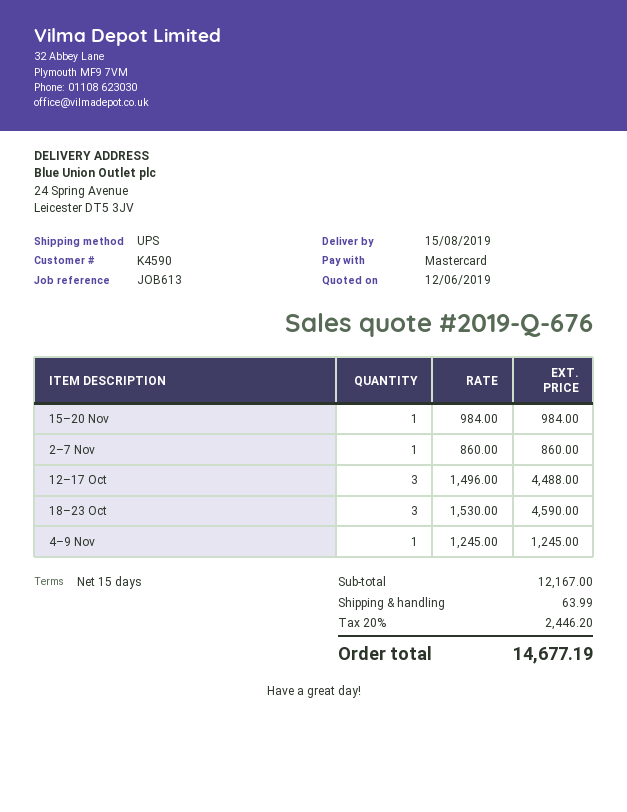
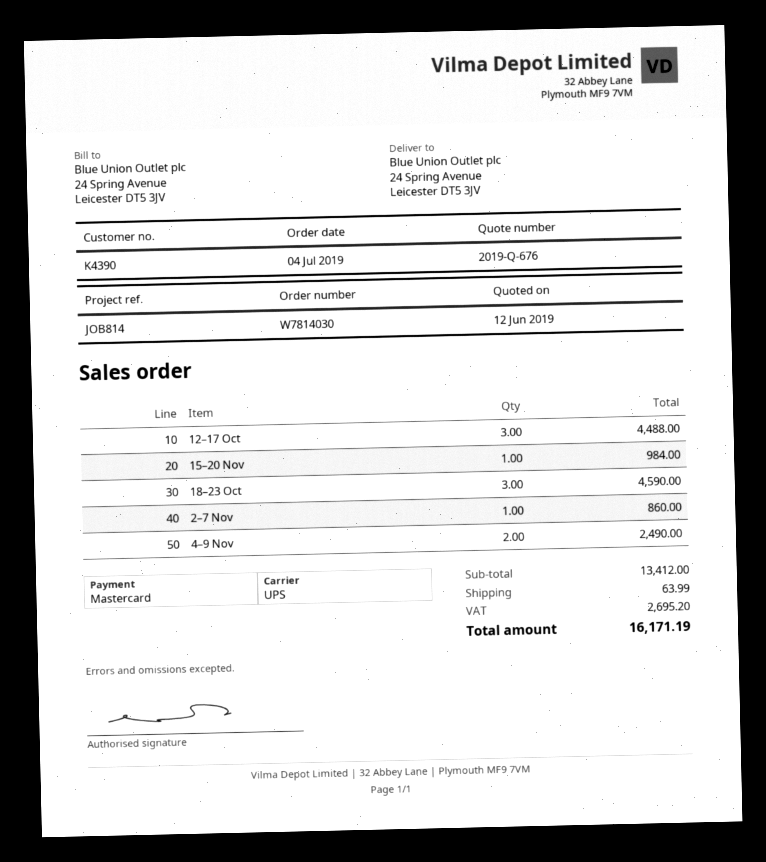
customer number: K4590 -> K4390
reference: JOB613 -> JOB814
4–9 Nov: 1 for 1245.00 -> 2 for 2490.00
subtotal: 12167.00 -> 13412.00
tax: 2446.20 -> 2695.20
total: 14677.19 -> 16171.19

